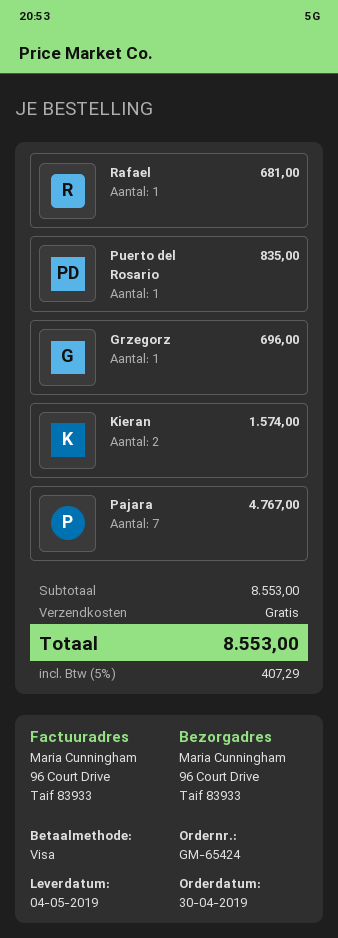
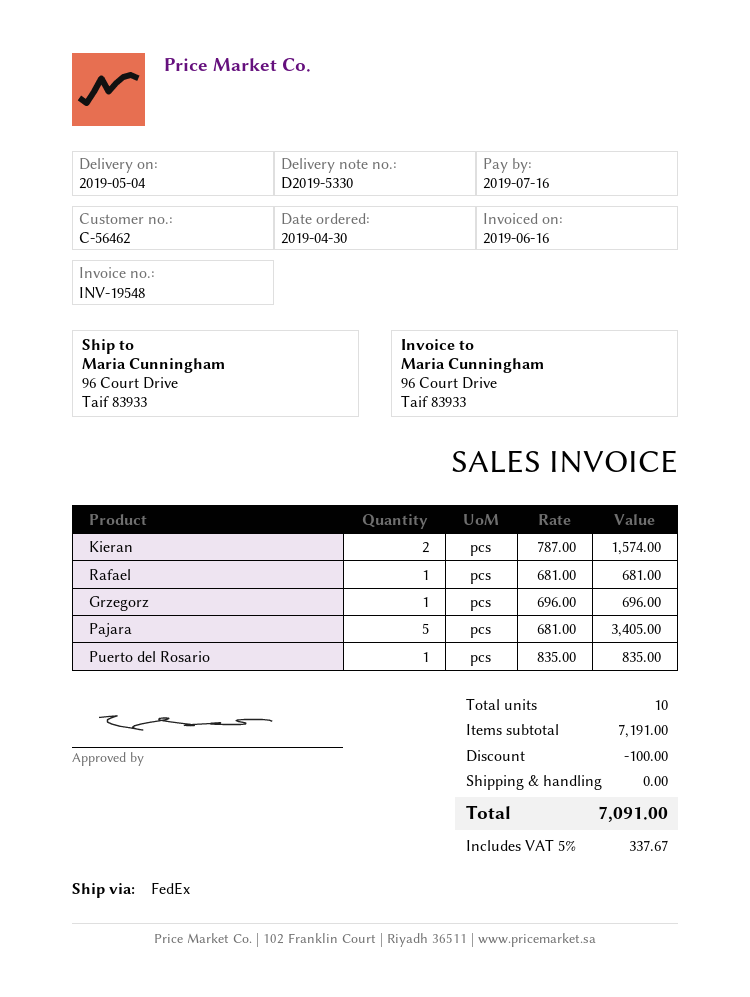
Pajara: 7 for 4767.00 -> 5 for 3405.00
subtotal: 8553.00 -> 7191.00
discount: none -> 100.00
tax: 5% = 407.29 -> 5% = 337.67
total: 8553.00 -> 7091.00

